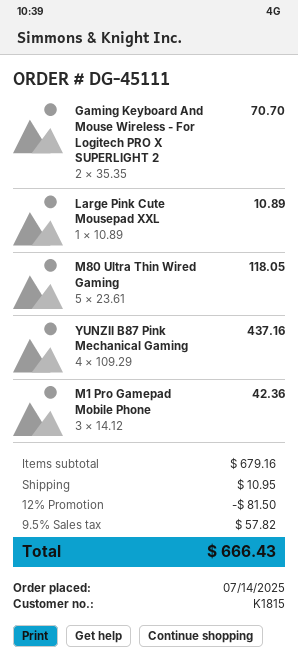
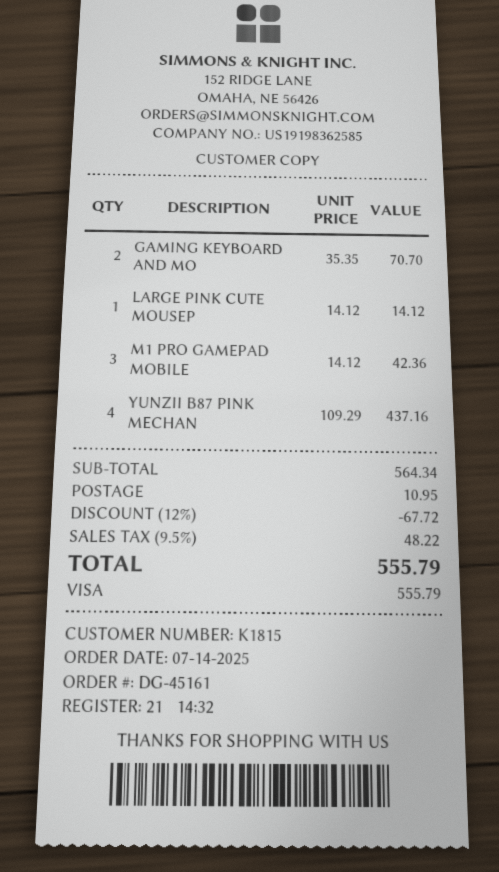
order number: DG-45111 -> DG-45161
Large Pink Cute Mousepad XXL: 1 x 10.89 = 10.89 -> 1 x 14.12 = 14.12
M80 Ultra Thin Wired Gaming: 5 x 23.61 = 118.05 -> none
subtotal: 679.16 -> 564.34
discount: 12% = 81.50 -> 12% = 67.72
tax: 9.5% = 57.82 -> 9.5% = 48.22
total: 666.43 -> 555.79

